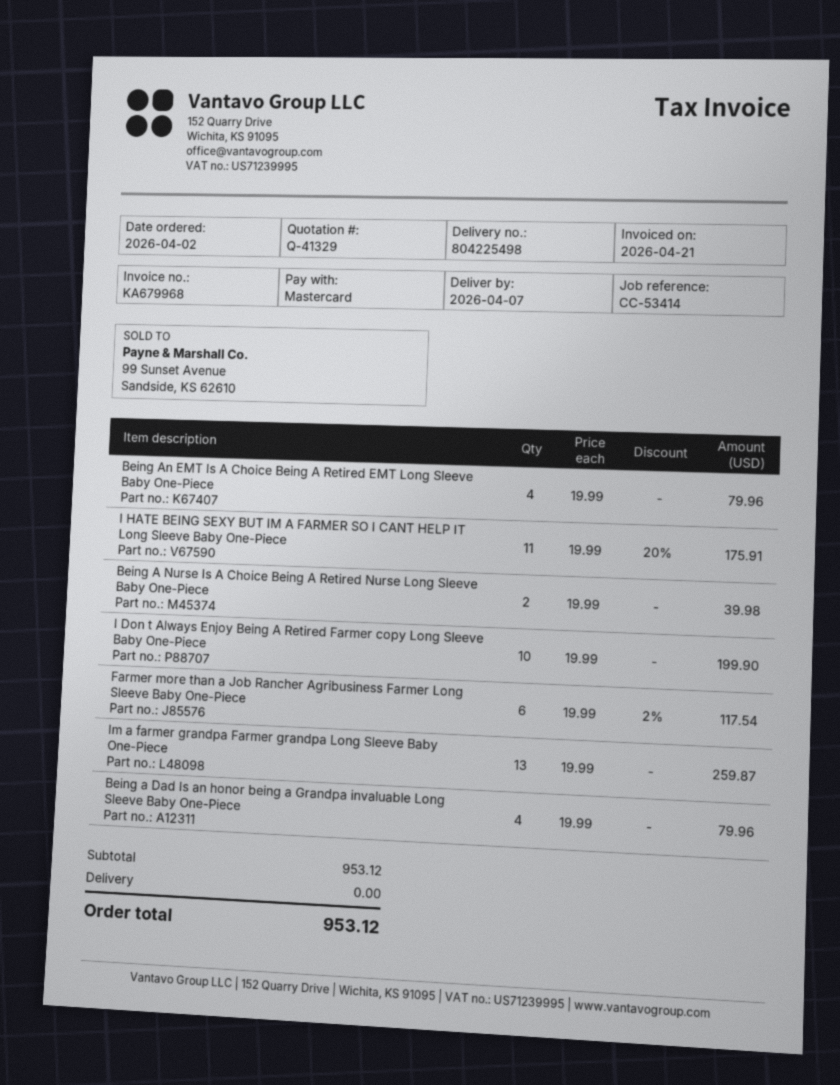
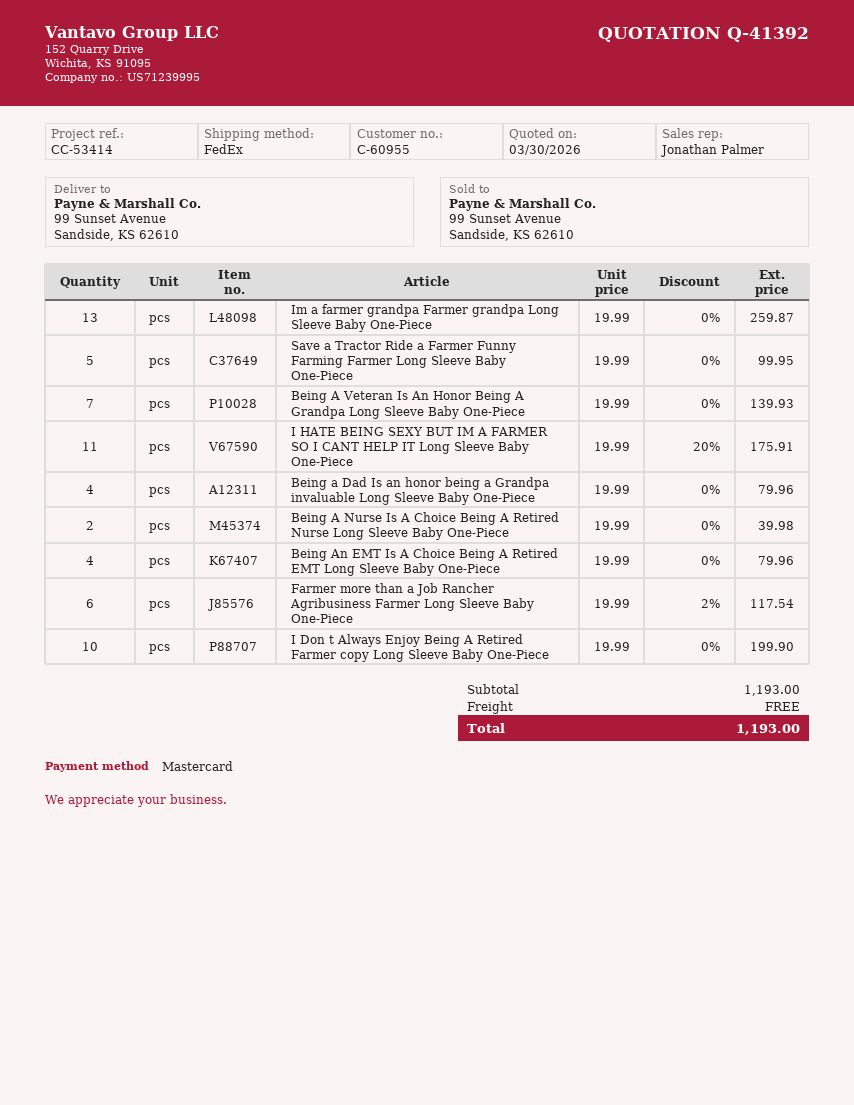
quote number: Q-41329 -> Q-41392
Save a Tractor Ride a Farmer Funny Farming Farmer Long Sleeve Baby One-Piece: none -> 5 x 19.99 = 99.95
Being A Veteran Is An Honor Being A Grandpa Long Sleeve Baby One-Piece: none -> 7 x 19.99 = 139.93
subtotal: 953.12 -> 1193.00
total: 953.12 -> 1193.00

